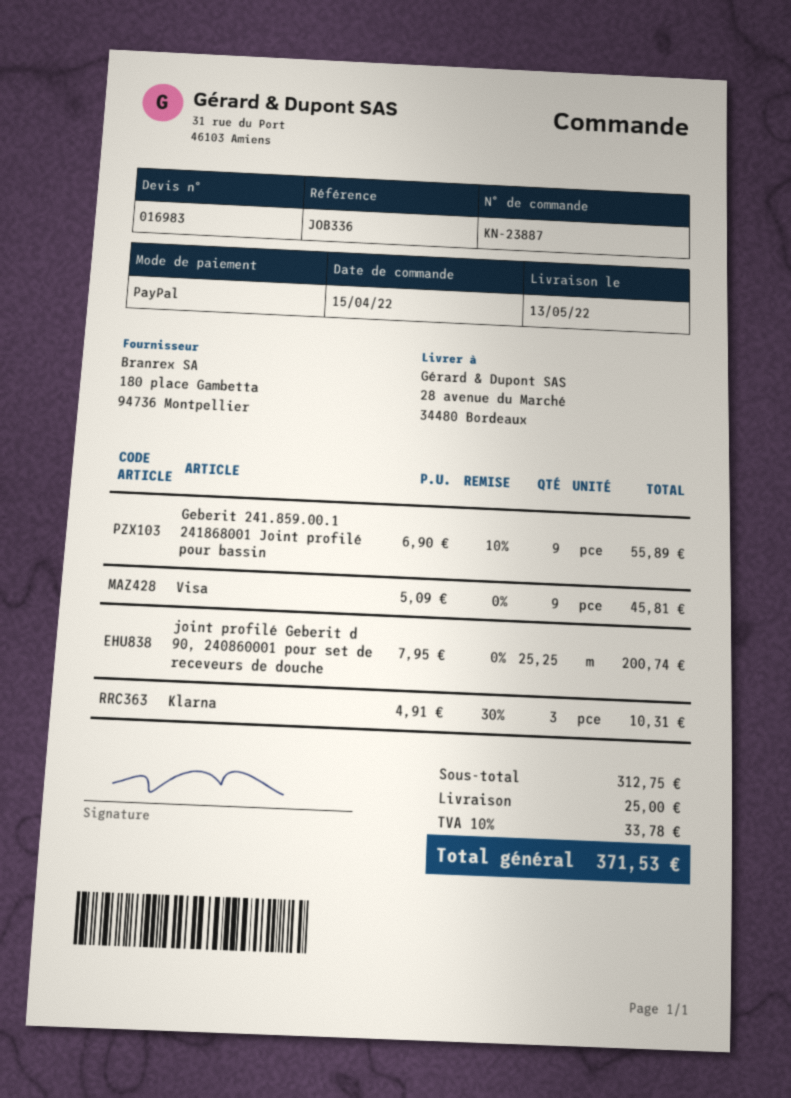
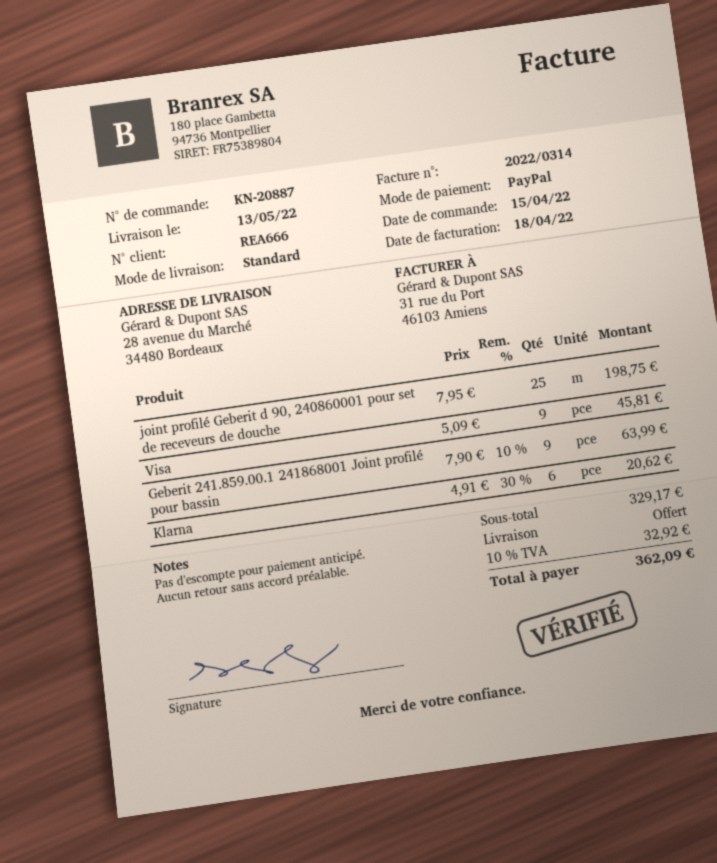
order number: KN-23887 -> KN-20887
Geberit 241.859.00.1 241868001 Joint profilé pour bassin: 9 x 6.90 - 10% = 55.89 -> 9 x 7.90 - 10% = 63.99
joint profilé Geberit d 90, 240860001 pour set de receveurs de douche: 25.25 x 7.95 = 200.74 -> 25 x 7.95 = 198.75
Klarna: 3 x 4.91 - 30% = 10.31 -> 6 x 4.91 - 30% = 20.62
subtotal: 312.75 -> 329.17
shipping: 25.00 -> 0.00
tax: 10% = 33.78 -> 10% = 32.92
total: 371.53 -> 362.09

